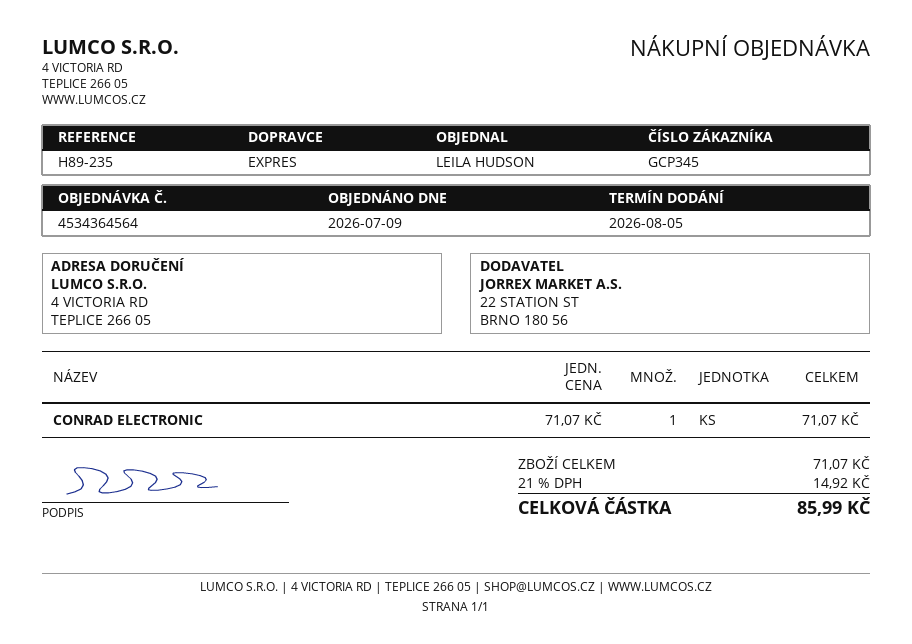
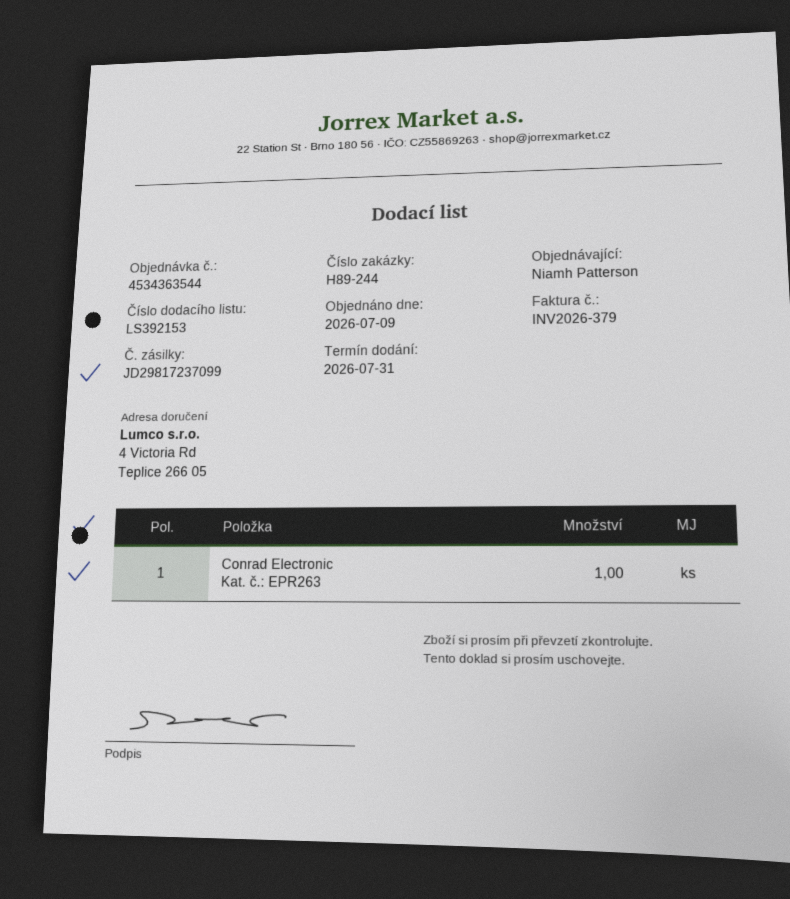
order number: 4534364564 -> 4534363544
delivery date: 2026-08-05 -> 2026-07-31
reference: H89-235 -> H89-244
ordered by: LEILA HUDSON -> Niamh Patterson

